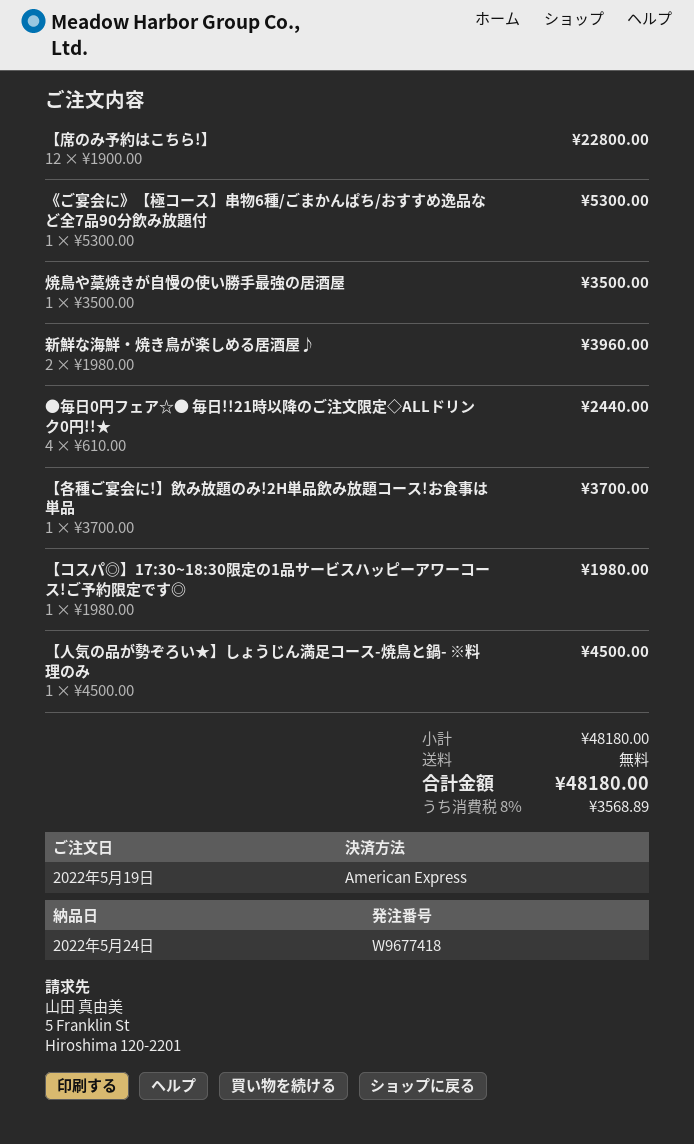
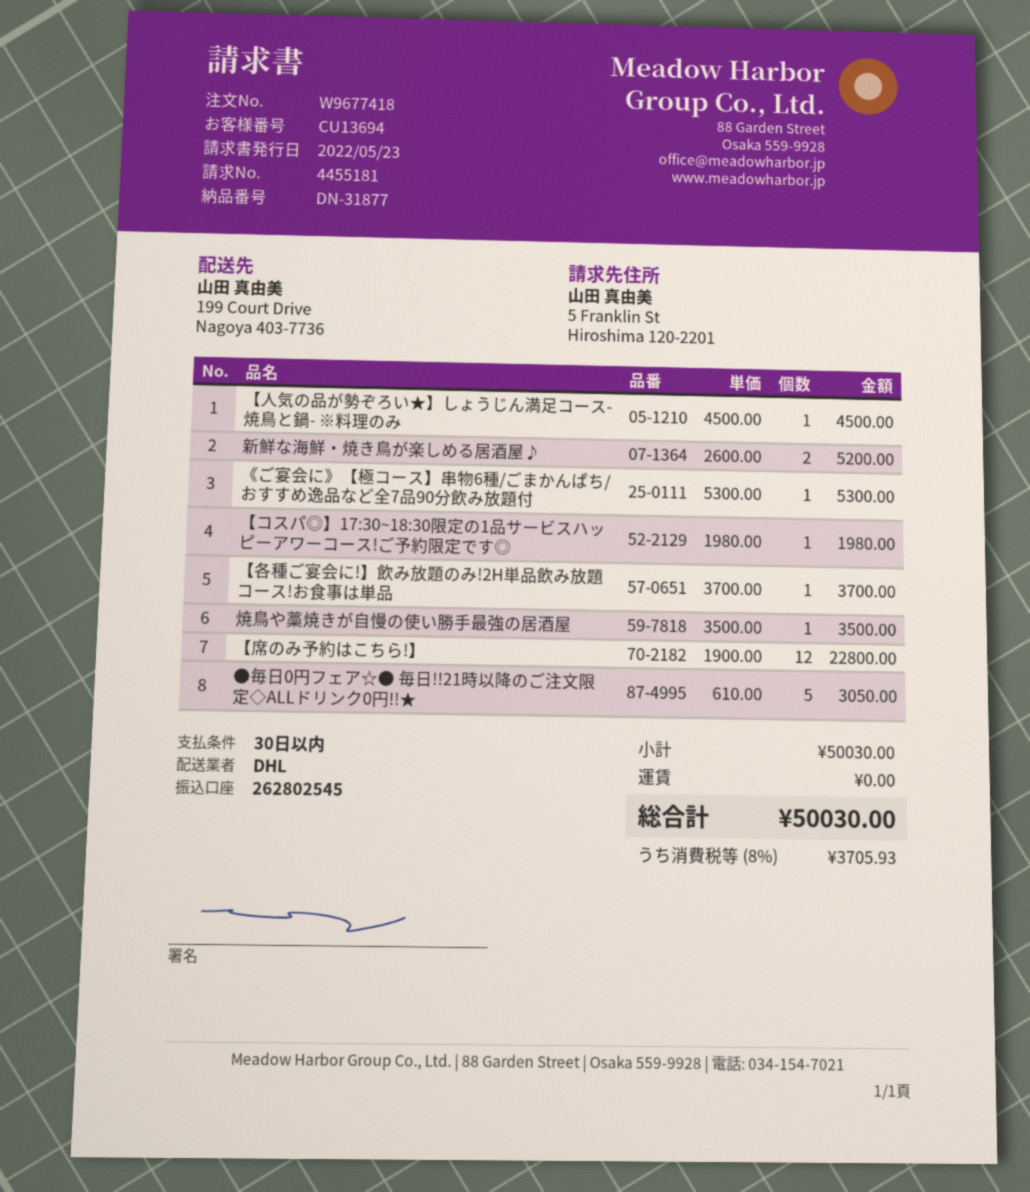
新鮮な海鮮・焼き鳥が楽しめる居酒屋♪: 2 x 1980.00 = 3960.00 -> 2 x 2600.00 = 5200.00
●毎日0円フェア☆● 毎日!!21時以降のご注文限定◇ALLドリンク0円!!★: 4 x 610.00 = 2440.00 -> 5 x 610.00 = 3050.00
subtotal: 48180.00 -> 50030.00
tax: 8% = 3568.89 -> 8% = 3705.93
total: 48180.00 -> 50030.00

